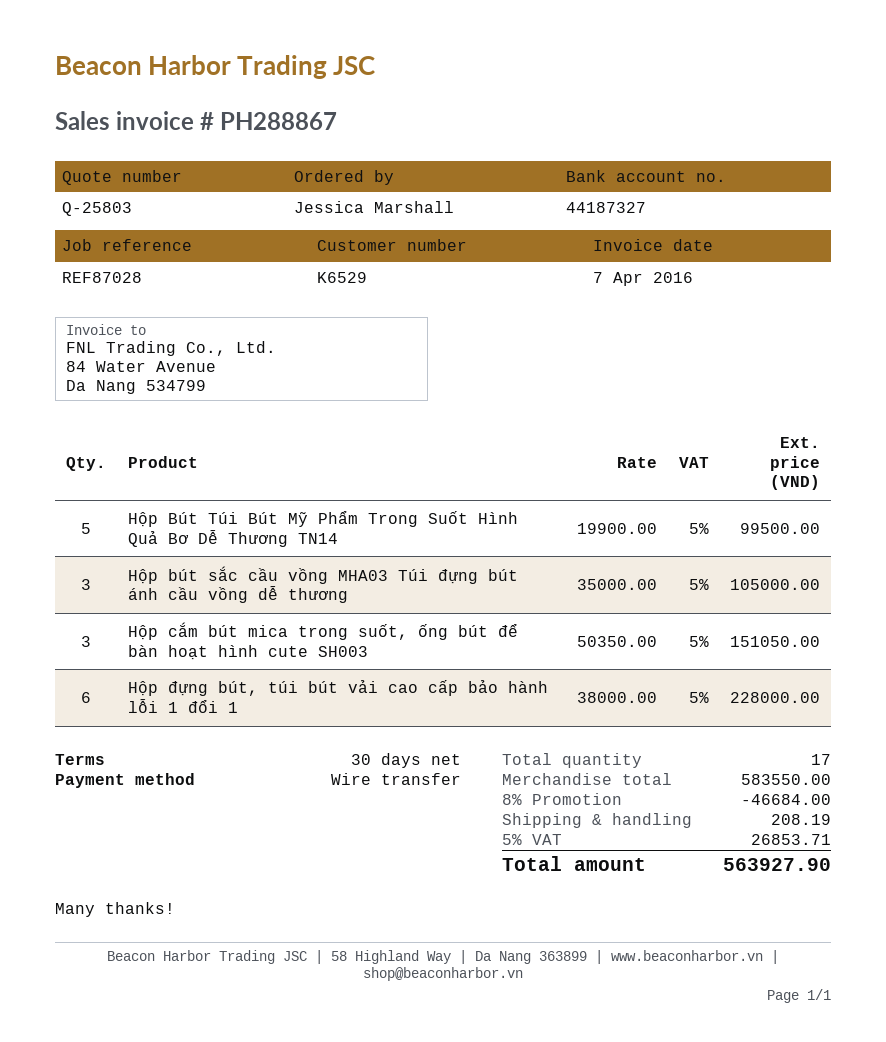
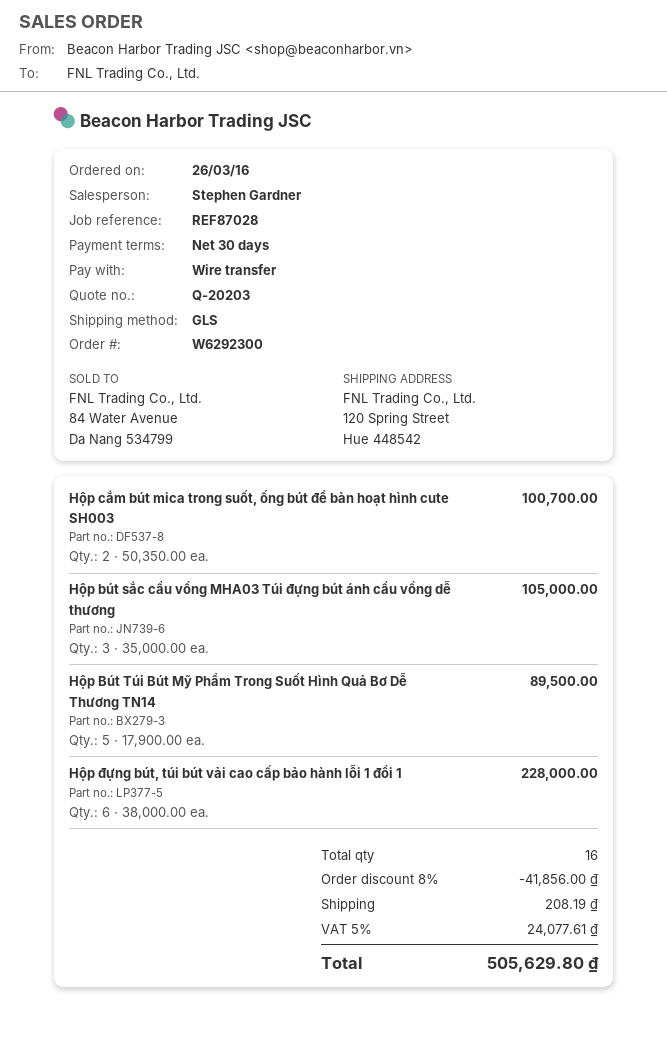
quote number: Q-25803 -> Q-20203
Hộp Bút Túi Bút Mỹ Phẩm Trong Suốt Hình Quả Bơ Dễ Thương TN14: 5 x 19900.00 = 99500.00 -> 5 x 17900.00 = 89500.00
Hộp cắm bút mica trong suốt, ống bút để bàn hoạt hình cute SH003: 3 x 50350.00 = 151050.00 -> 2 x 50350.00 = 100700.00
total quantity: 17 -> 16
discount: 8% = 46684.00 -> 8% = 41856.00
tax: 5% = 26853.71 -> 5% = 24077.61
total: 563927.90 -> 505629.80

